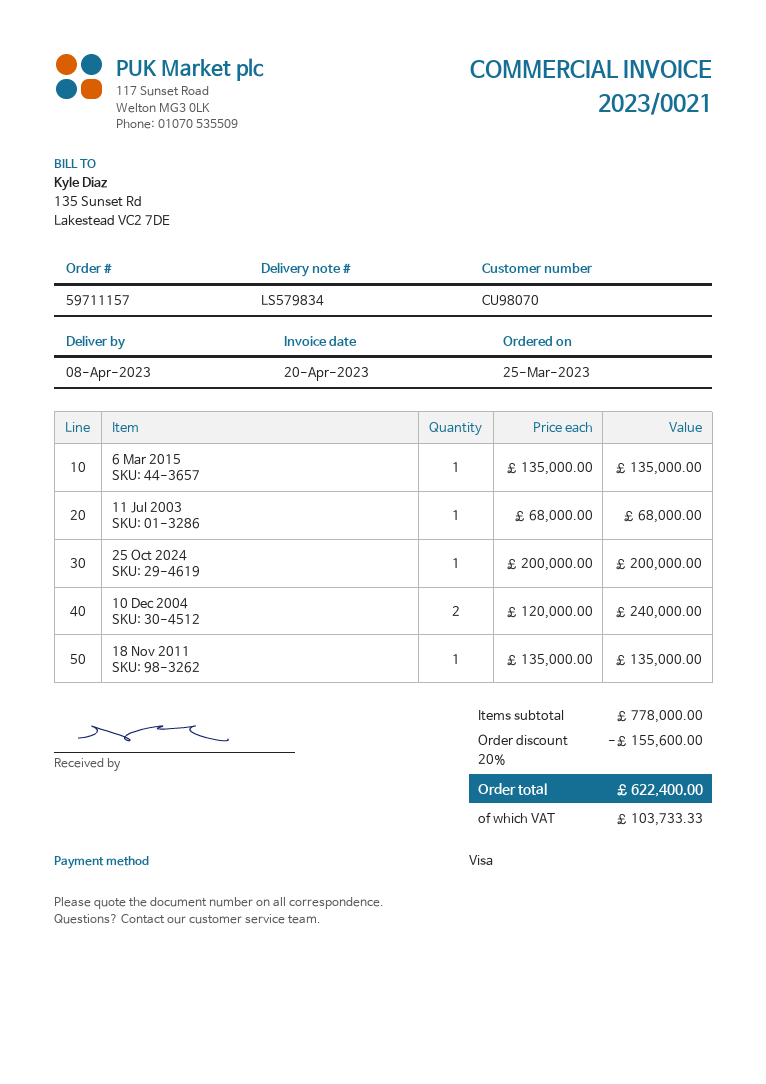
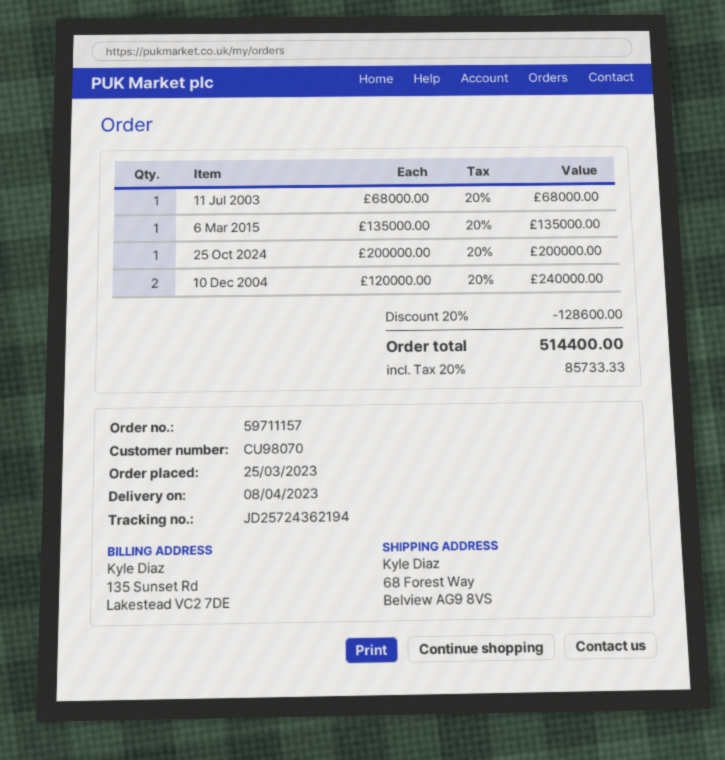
18 Nov 2011: 1 x 135000.00 = 135000.00 -> none
discount: 20% = 155600.00 -> 20% = 128600.00
tax: 103733.33 -> 85733.33
total: 622400.00 -> 514400.00

